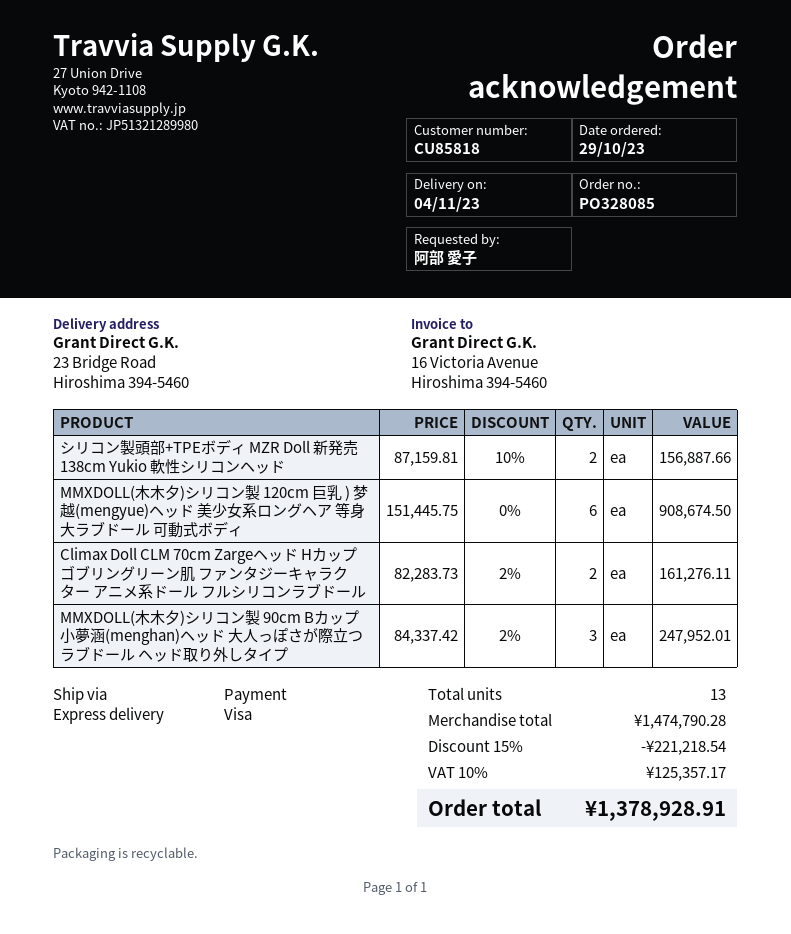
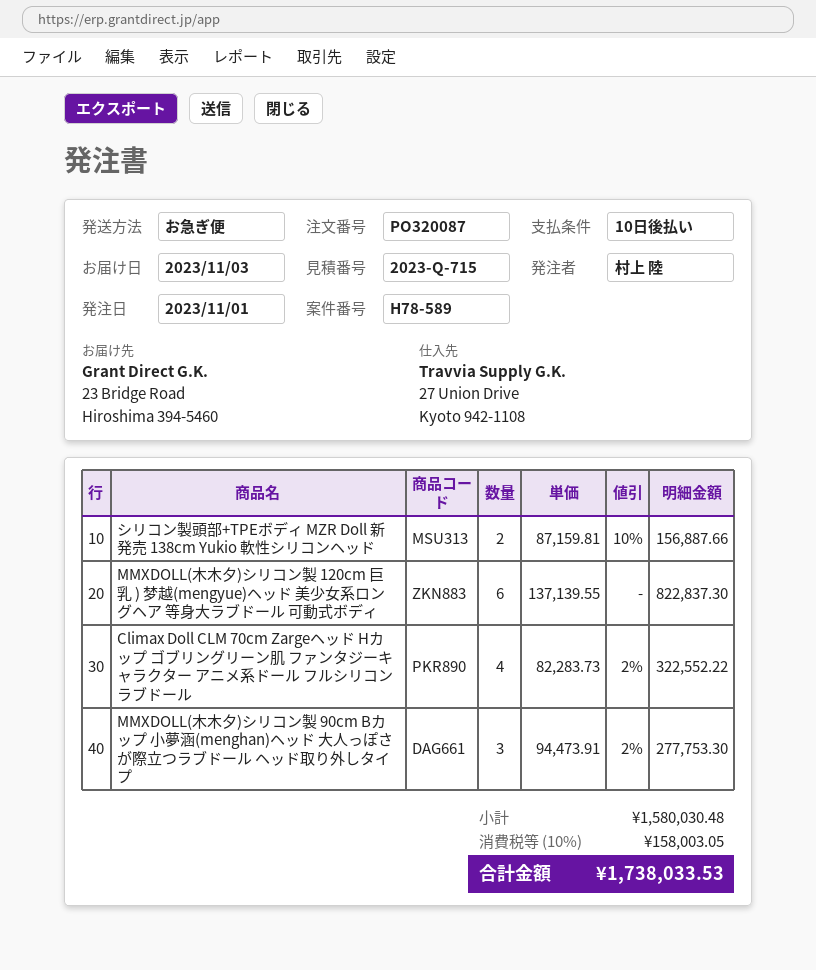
order number: PO328085 -> PO320087
order date: 2023-10-29 -> 2023-11-01
delivery date: 2023-11-04 -> 2023-11-03
ordered by: 阿部 愛子 -> 村上 陸
MMXDOLL(木木夕)シリコン製 120cm 巨乳 ) 梦越(mengyue)ヘッド 美少女系ロングヘア 等身大ラブドール 可動式ボディ: 6 x 151445.75 = 908674.50 -> 6 x 137139.55 = 822837.30
Climax Doll CLM 70cm Zargeヘッド Hカップ ゴブリングリーン肌 ファンタジーキャラクター アニメ系ドール フルシリコンラブドール: 2 x 82283.73 - 2% = 161276.11 -> 4 x 82283.73 - 2% = 322552.22
MMXDOLL(木木夕)シリコン製 90cm Bカップ 小夢涵(menghan)ヘッド 大人っぽさが際立つラブドール ヘッド取り外しタイプ: 3 x 84337.42 - 2% = 247952.01 -> 3 x 94473.91 - 2% = 277753.30
subtotal: 1474790.28 -> 1580030.48
discount: 15% = 221218.54 -> none
tax: 10% = 125357.17 -> 10% = 158003.05
total: 1378928.91 -> 1738033.53

